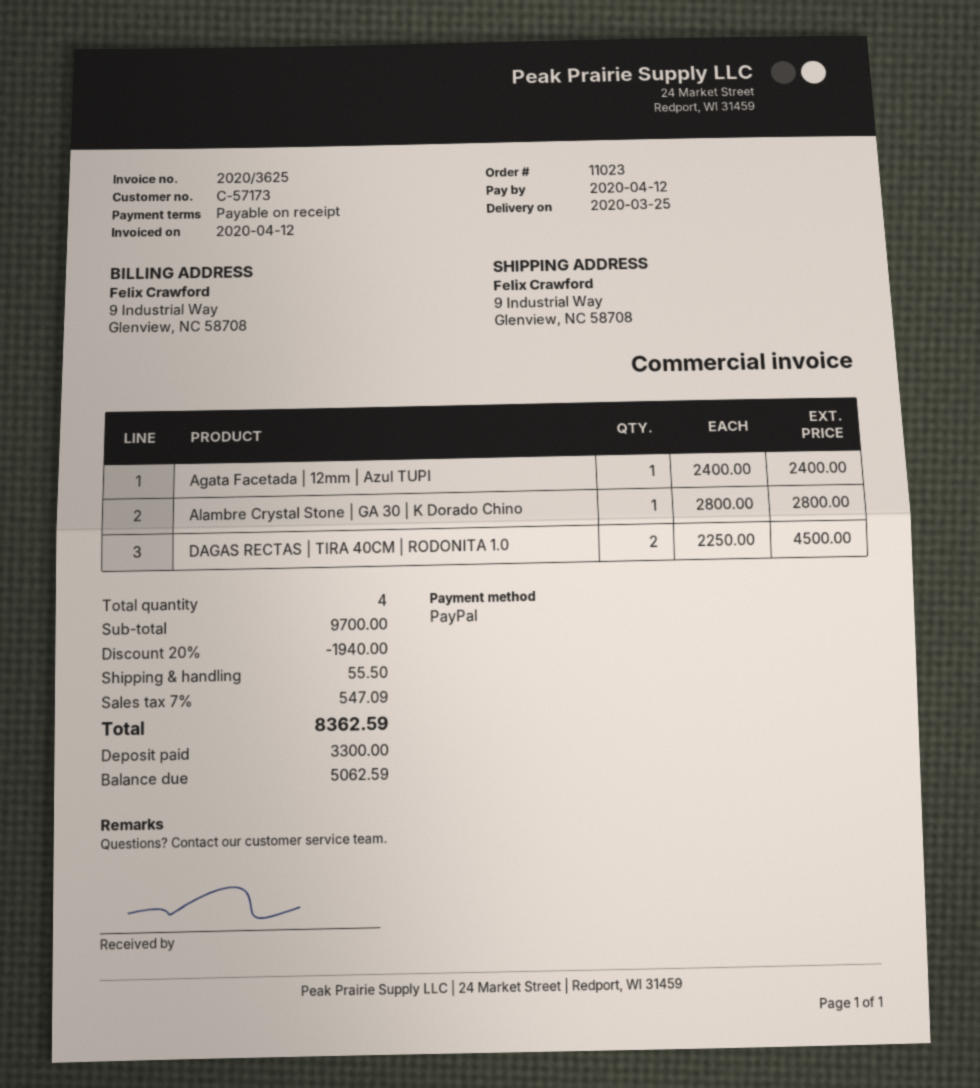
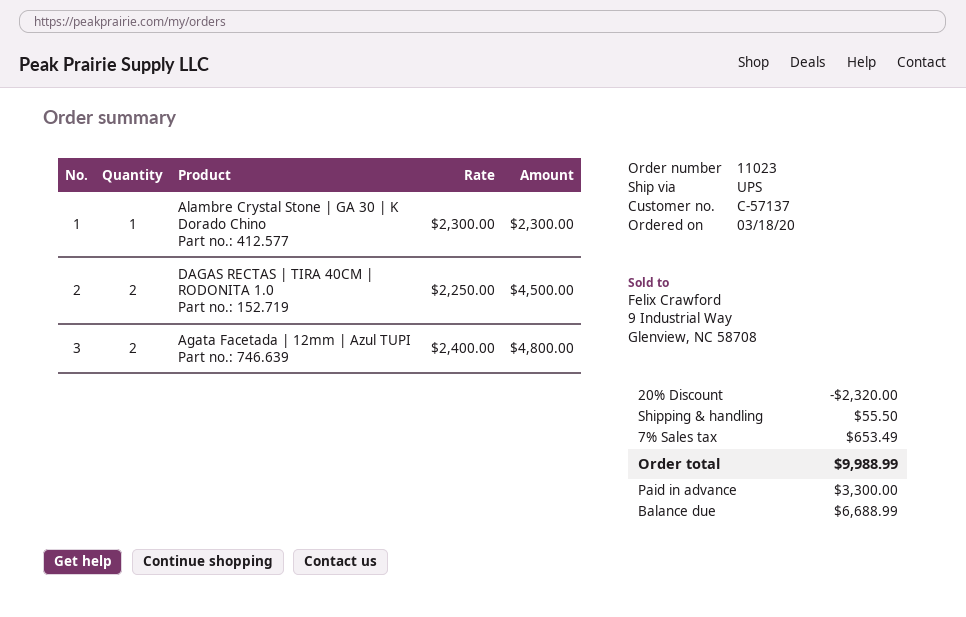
customer number: C-57173 -> C-57137
Agata Facetada | 12mm | Azul TUPI: 1 x 2400.00 = 2400.00 -> 2 x 2400.00 = 4800.00
Alambre Crystal Stone | GA 30 | K Dorado Chino: 1 x 2800.00 = 2800.00 -> 1 x 2300.00 = 2300.00
discount: 20% = 1940.00 -> 20% = 2320.00
tax: 7% = 547.09 -> 7% = 653.49
total: 8362.59 -> 9988.99
balance: 5062.59 -> 6688.99

